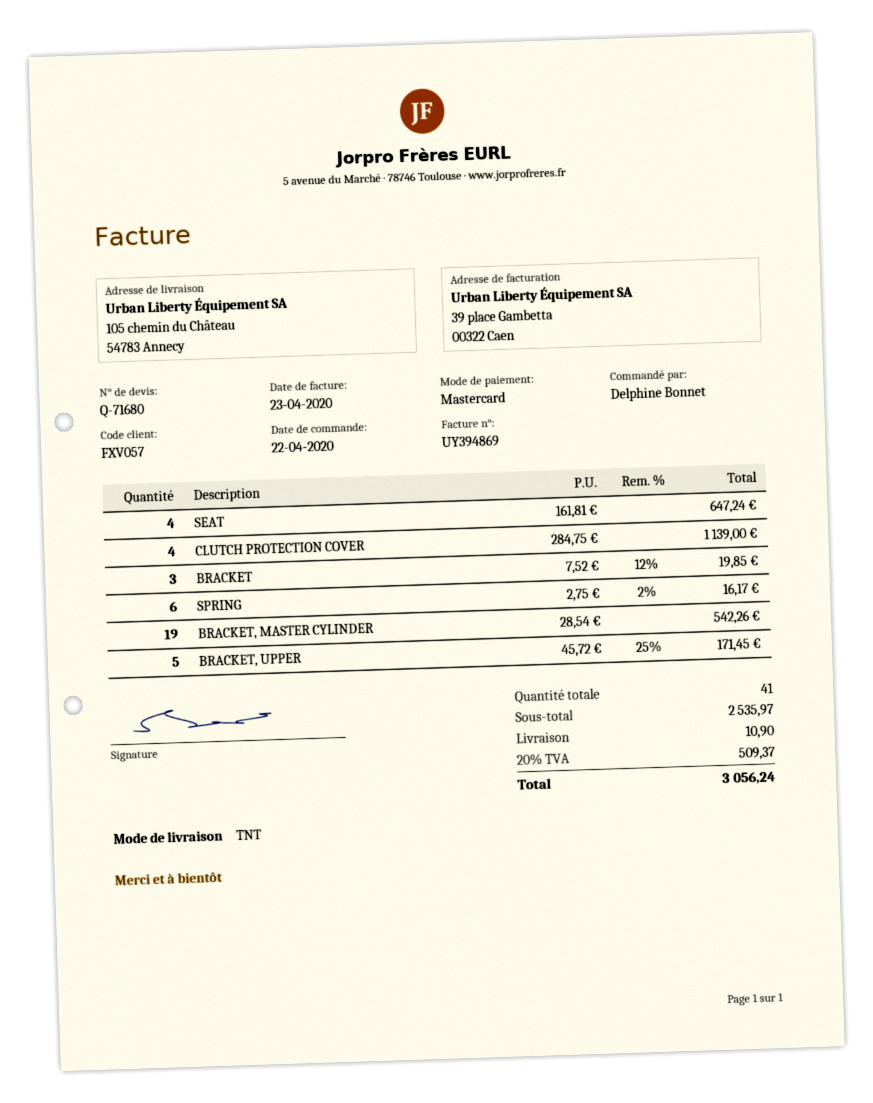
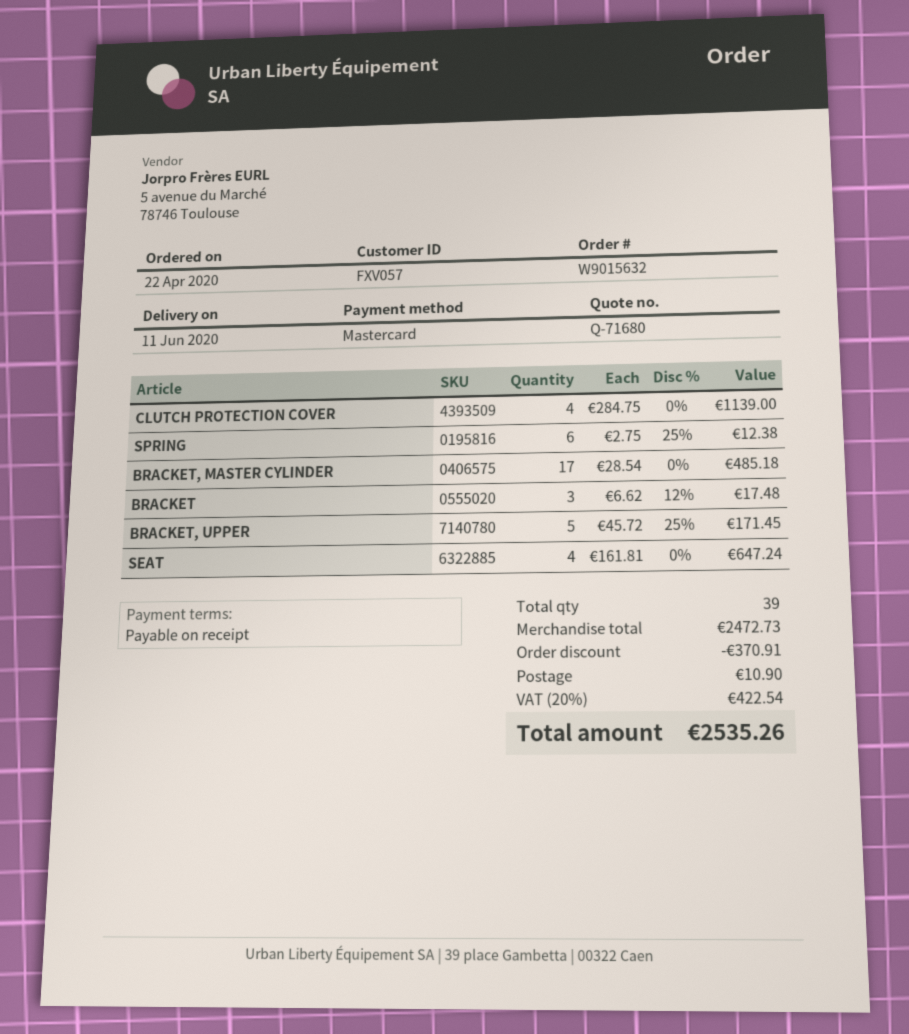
BRACKET: 3 x 7.52 - 12% = 19.85 -> 3 x 6.62 - 12% = 17.48
SPRING: 6 x 2.75 - 2% = 16.17 -> 6 x 2.75 - 25% = 12.38
BRACKET, MASTER CYLINDER: 19 x 28.54 = 542.26 -> 17 x 28.54 = 485.18
total quantity: 41 -> 39
subtotal: 2535.97 -> 2472.73
discount: none -> 370.91
tax: 20% = 509.37 -> 20% = 422.54
total: 3056.24 -> 2535.26

